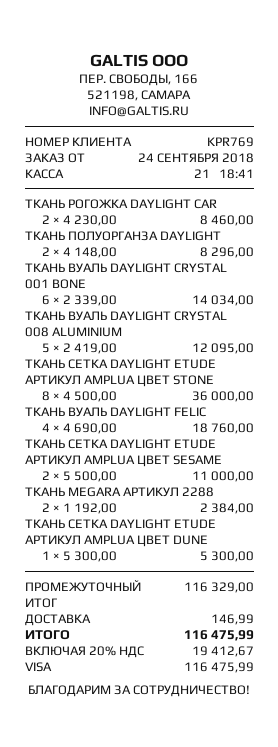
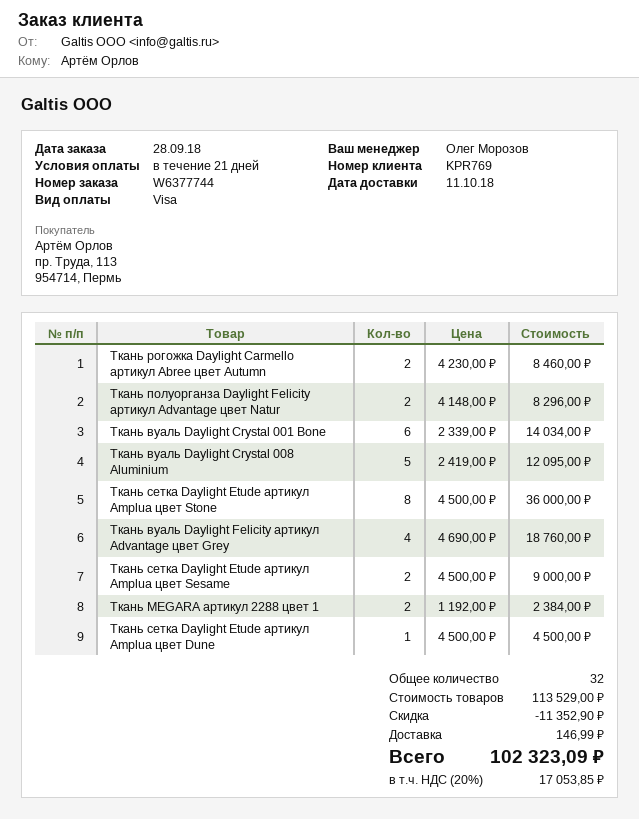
order date: 2018-09-24 -> 2018-09-28
ТКАНЬ СЕТКА DAYLIGHT ETUDE АРТИКУЛ AMPLUA ЦВЕТ SESAME: 2 x 5500.00 = 11000.00 -> 2 x 4500.00 = 9000.00
ТКАНЬ СЕТКА DAYLIGHT ETUDE АРТИКУЛ AMPLUA ЦВЕТ DUNE: 1 x 5300.00 = 5300.00 -> 1 x 4500.00 = 4500.00
subtotal: 116329.00 -> 113529.00
discount: none -> 11352.90
tax: 20% = 19412.67 -> 20% = 17053.85
total: 116475.99 -> 102323.09

